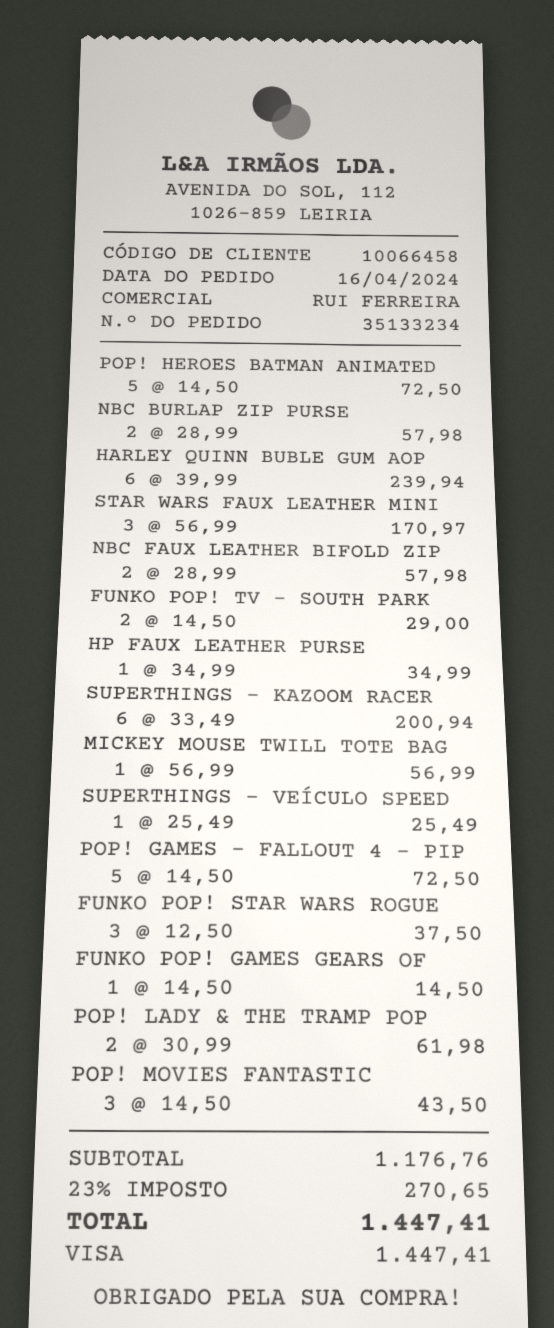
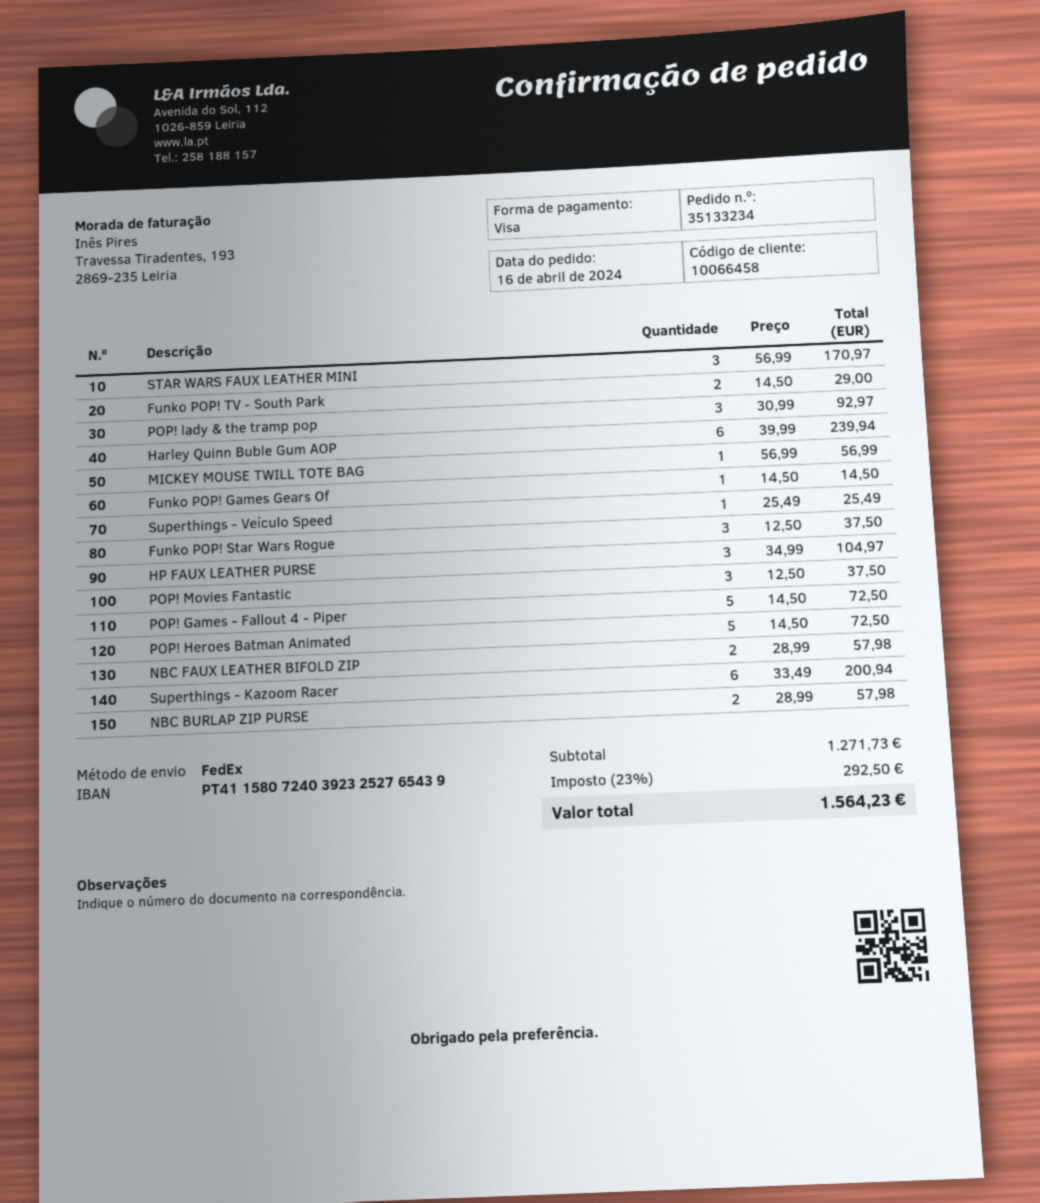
HP FAUX LEATHER PURSE: 1 x 34.99 = 34.99 -> 3 x 34.99 = 104.97
POP! LADY & THE TRAMP POP: 2 x 30.99 = 61.98 -> 3 x 30.99 = 92.97
POP! MOVIES FANTASTIC: 3 x 14.50 = 43.50 -> 3 x 12.50 = 37.50
subtotal: 1176.76 -> 1271.73
tax: 23% = 270.65 -> 23% = 292.50
total: 1447.41 -> 1564.23

